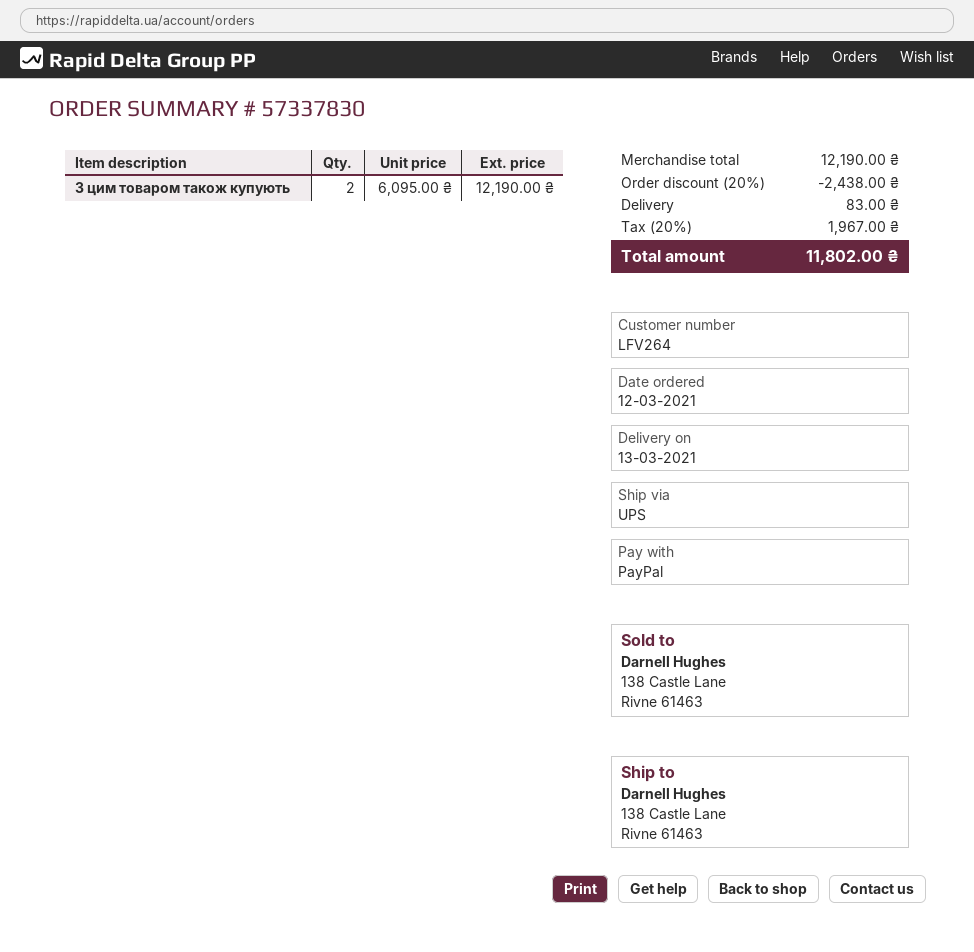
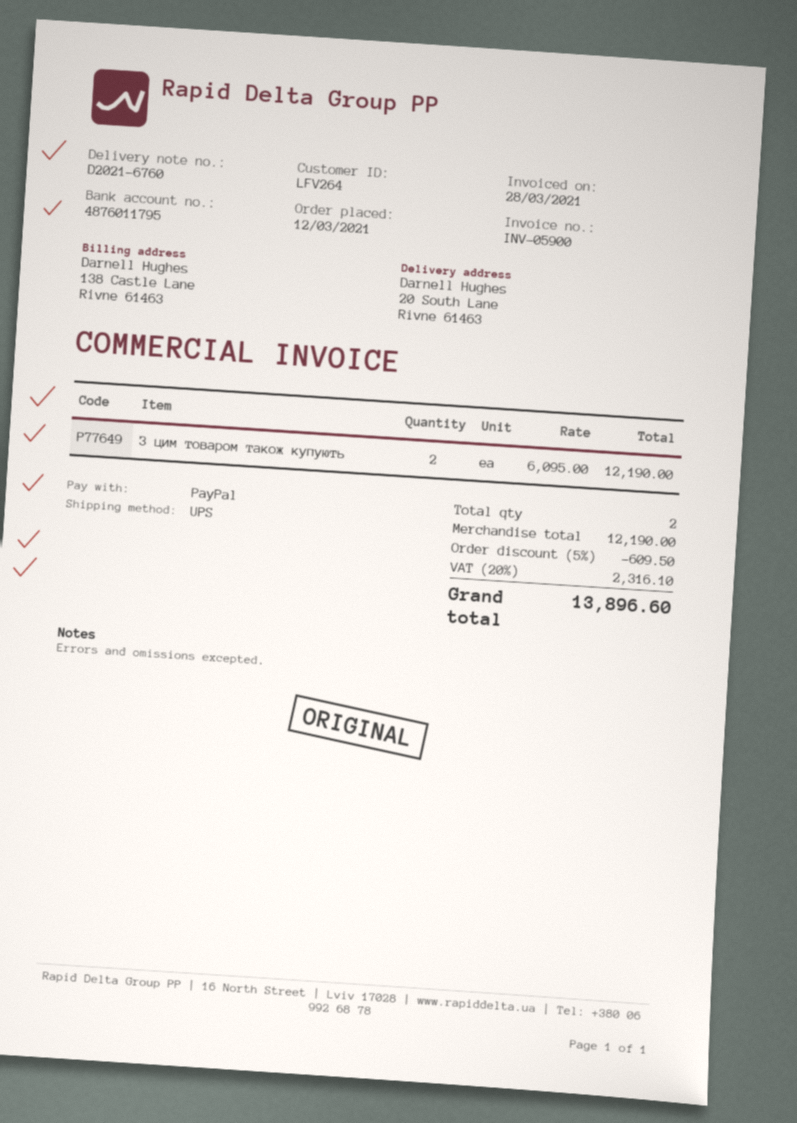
ship to: 138 Castle Lane, Rivne 61463 -> 20 South Lane, Rivne 61463
discount: 20% = 2438.00 -> 5% = 609.50
shipping: 83.00 -> none
tax: 20% = 1967.00 -> 20% = 2316.10
total: 11802.00 -> 13896.60

